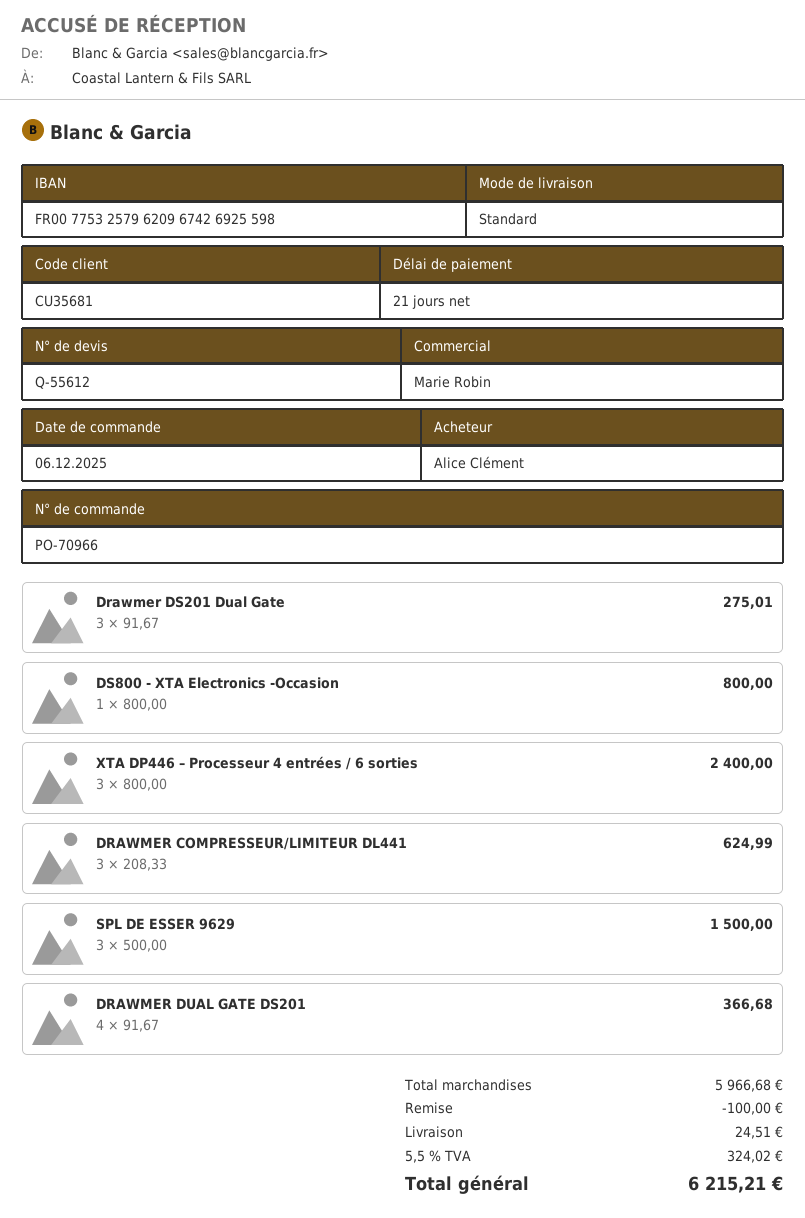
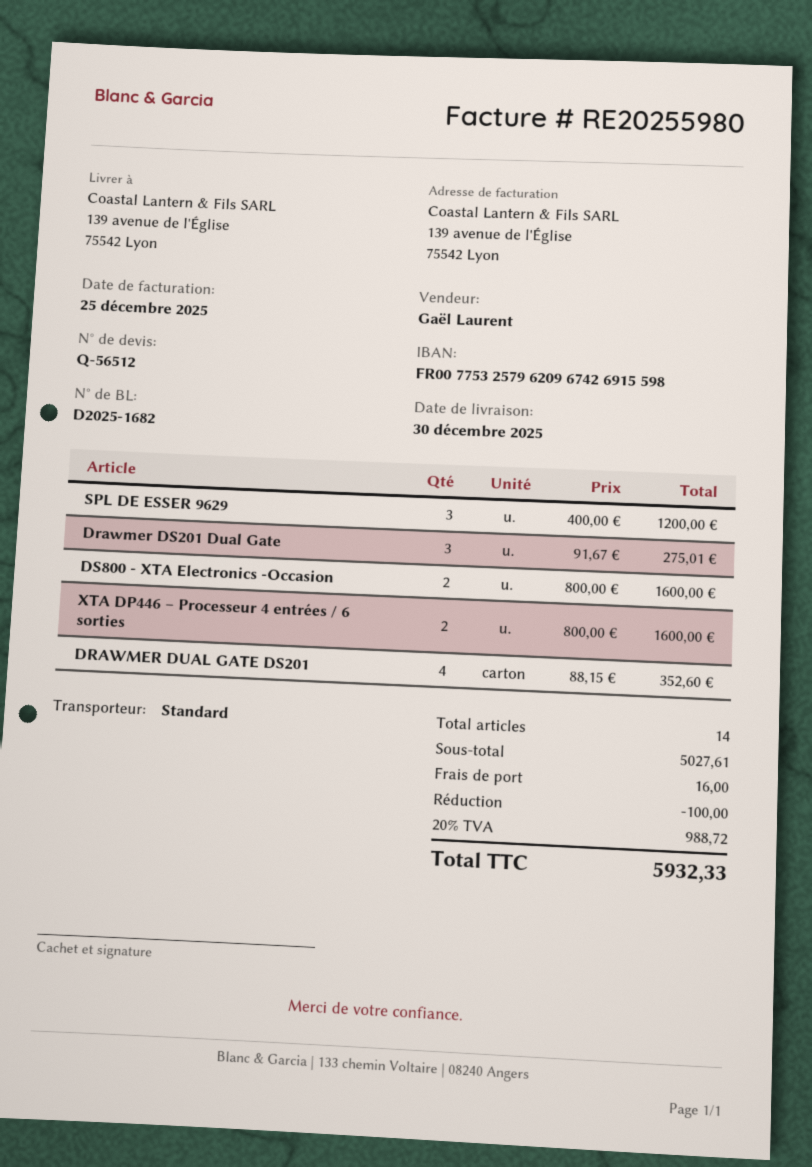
quote number: Q-55612 -> Q-56512
sales rep: Marie Robin -> Gaël Laurent
bank account: FR0077532579620967426925598 -> FR0077532579620967426915598
DS800 - XTA Electronics -Occasion: 1 x 800.00 = 800.00 -> 2 x 800.00 = 1600.00
XTA DP446 – Processeur 4 entrées / 6 sorties: 3 x 800.00 = 2400.00 -> 2 x 800.00 = 1600.00
DRAWMER COMPRESSEUR/LIMITEUR DL441: 3 x 208.33 = 624.99 -> none
SPL DE ESSER 9629: 3 x 500.00 = 1500.00 -> 3 x 400.00 = 1200.00
DRAWMER DUAL GATE DS201: 4 x 91.67 = 366.68 -> 4 x 88.15 = 352.60
subtotal: 5966.68 -> 5027.61
shipping: 24.51 -> 16.00
tax: 5.5% = 324.02 -> 20% = 988.72
total: 6215.21 -> 5932.33

